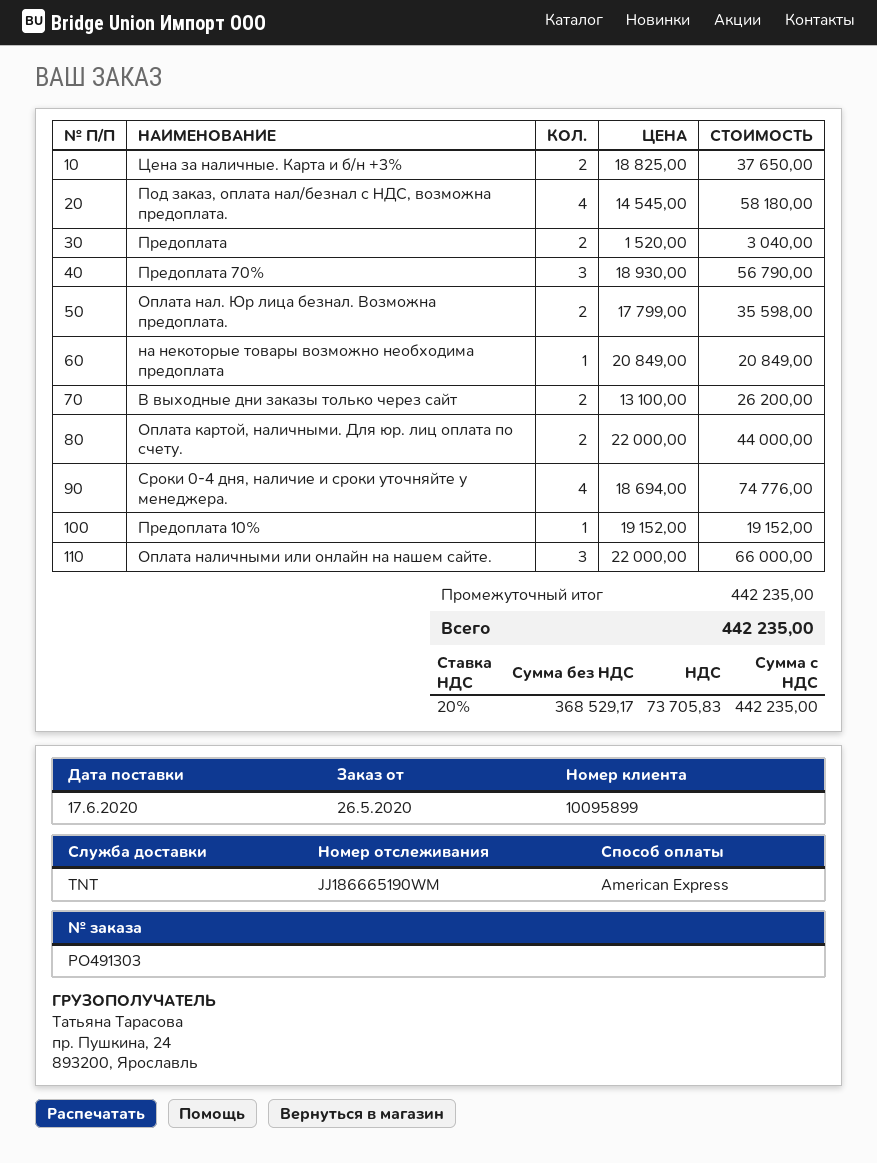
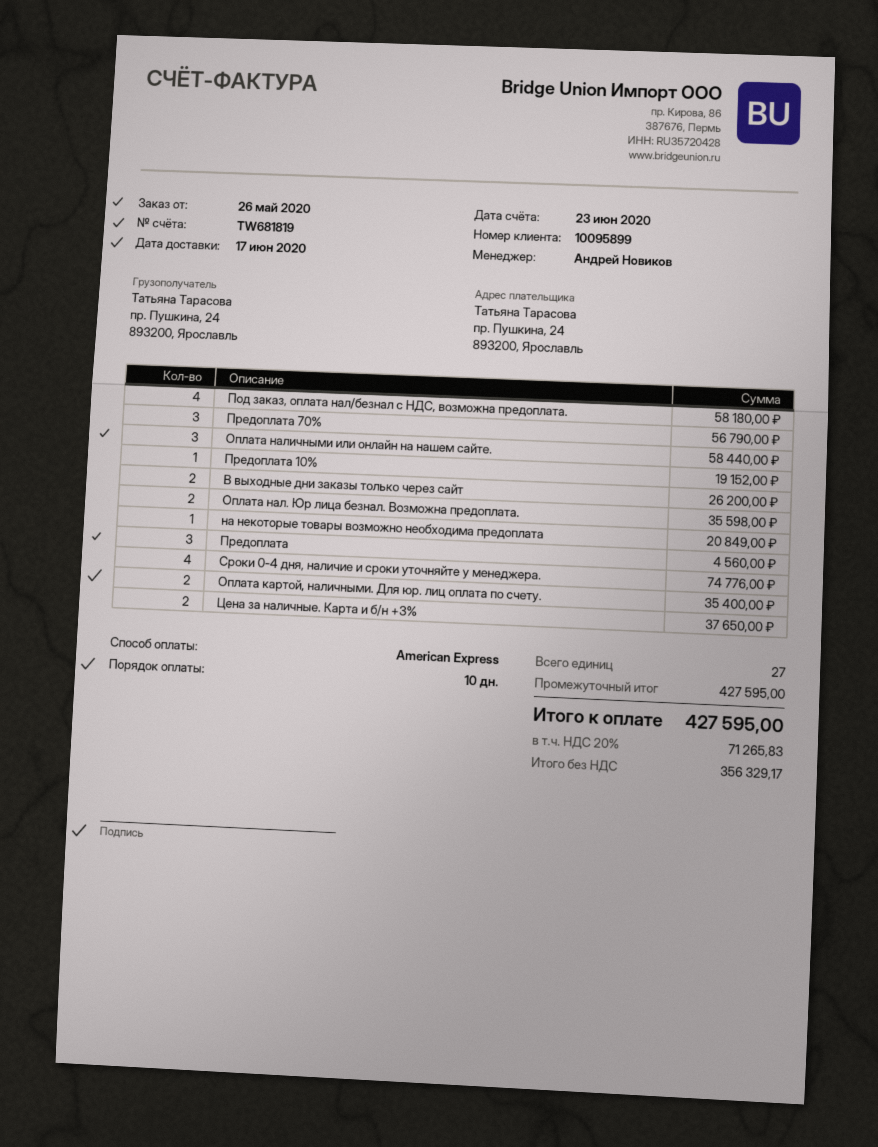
Предоплата: 2 for 3040.00 -> 3 for 4560.00
Оплата картой, наличными. Для юр. лиц оплата по счету.: 2 for 44000.00 -> 2 for 35400.00
Оплата наличными или онлайн на нашем сайте.: 3 for 66000.00 -> 3 for 58440.00
subtotal: 442235.00 -> 427595.00
net: 368529.17 -> 356329.17
tax: 20% = 73705.83 -> 20% = 71265.83
total: 442235.00 -> 427595.00

